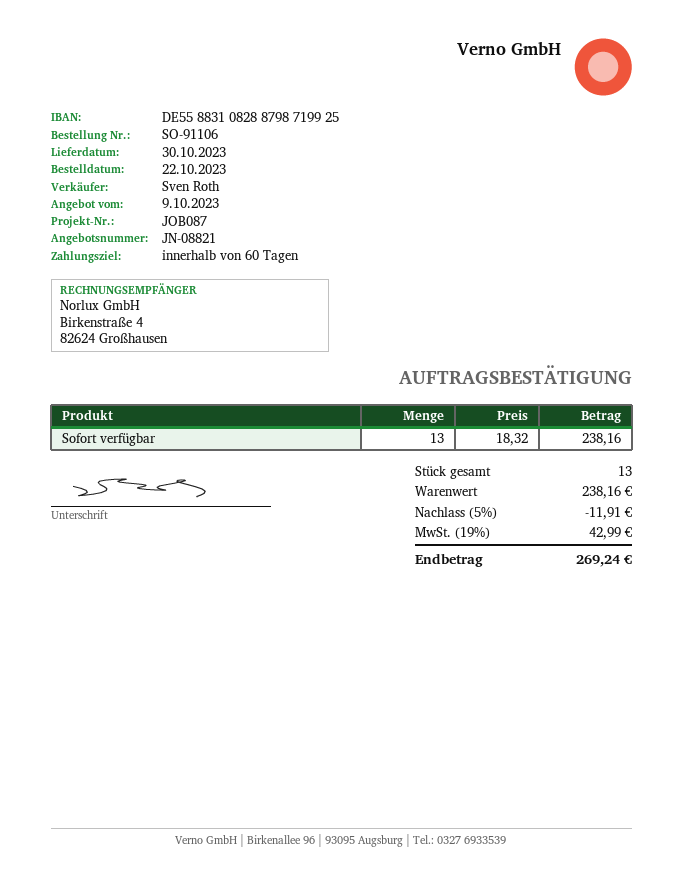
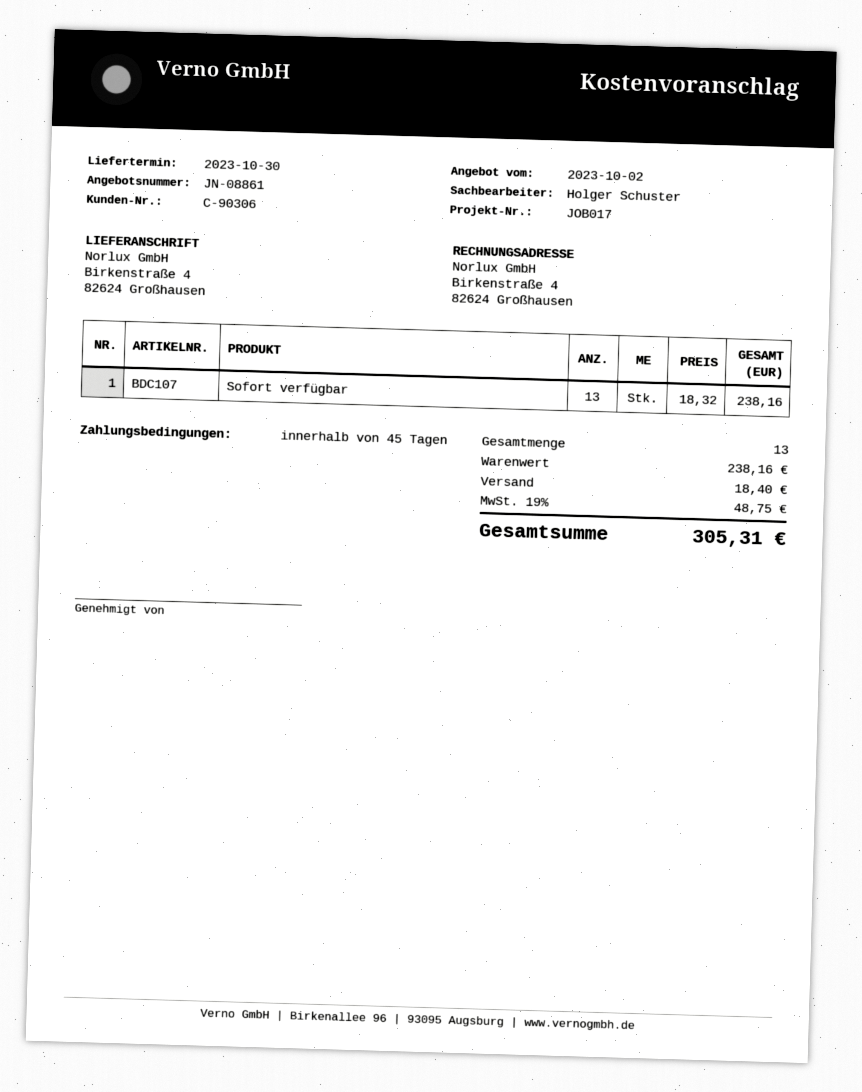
quote number: JN-08821 -> JN-08861
quote date: 2023-10-09 -> 2023-10-02
payment terms: 60 days -> 45 days
reference: JOB087 -> JOB017
sales rep: Sven Roth -> Holger Schuster
discount: 5% = 11.91 -> none
shipping: none -> 18.40
tax: 19% = 42.99 -> 19% = 48.75
total: 269.24 -> 305.31

